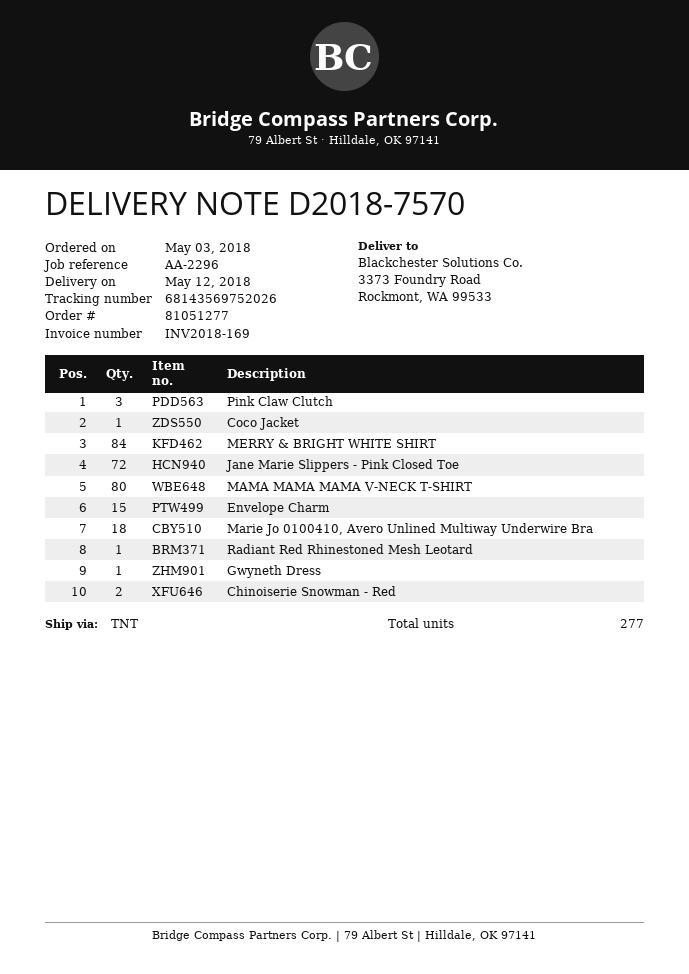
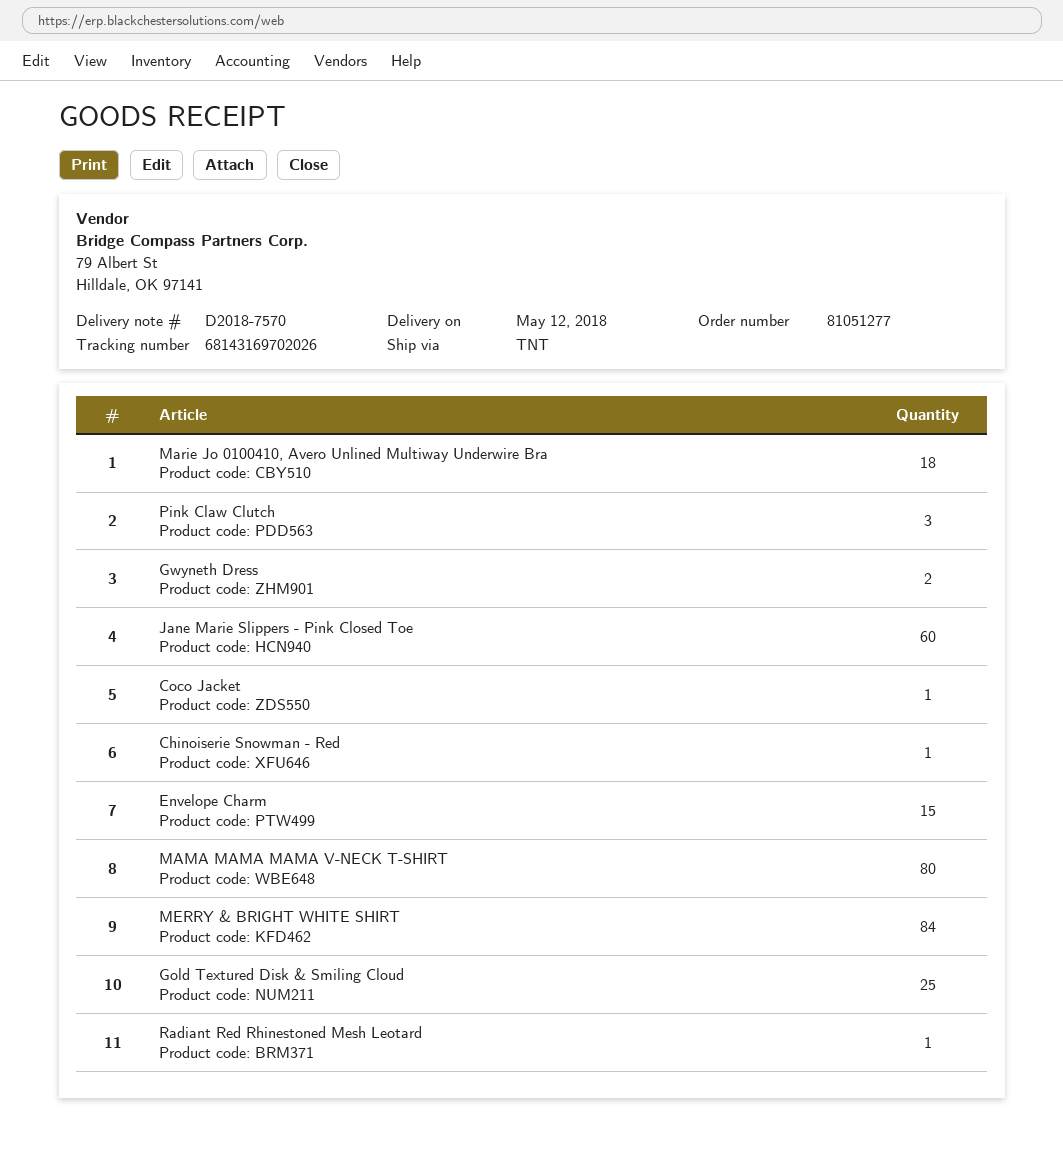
tracking number: 68143569752026 -> 68143169702026
Jane Marie Slippers - Pink Closed Toe: 72 -> 60
Gwyneth Dress: 1 -> 2
Chinoiserie Snowman - Red: 2 -> 1
Gold Textured Disk & Smiling Cloud: none -> 25

